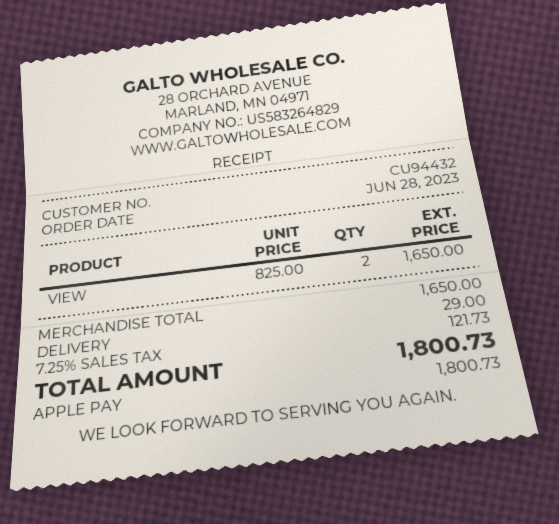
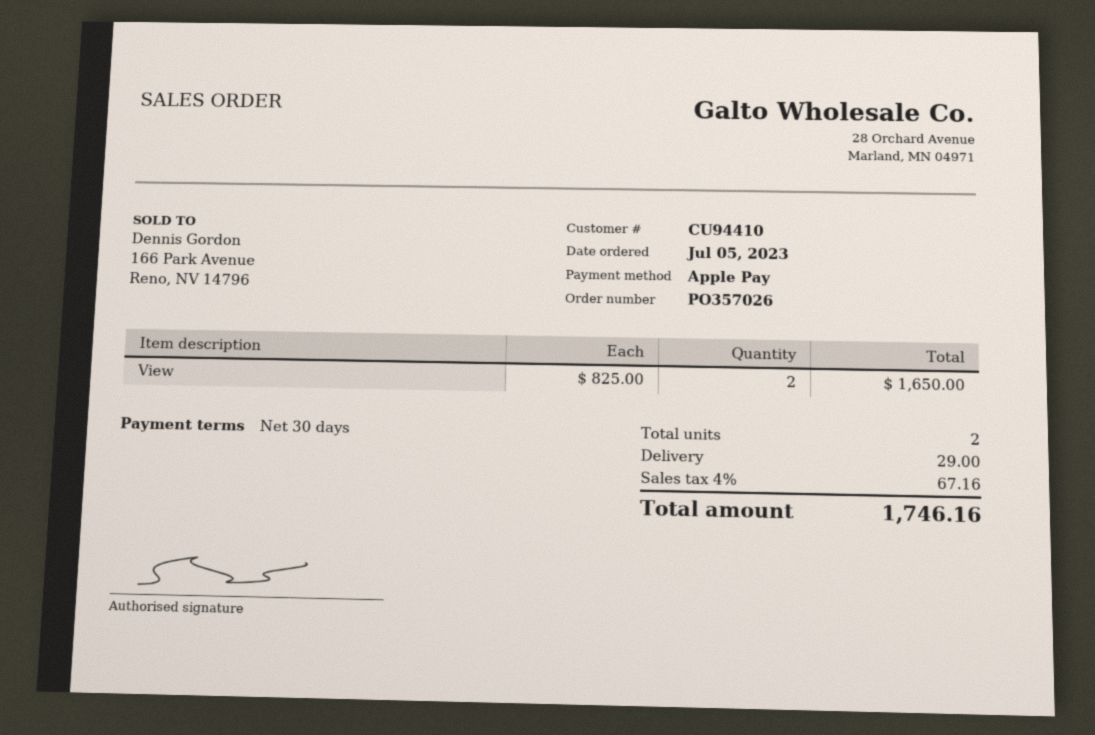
order date: 2023-06-28 -> 2023-07-05
customer number: CU94432 -> CU94410
tax: 7.25% = 121.73 -> 4% = 67.16
total: 1800.73 -> 1746.16

